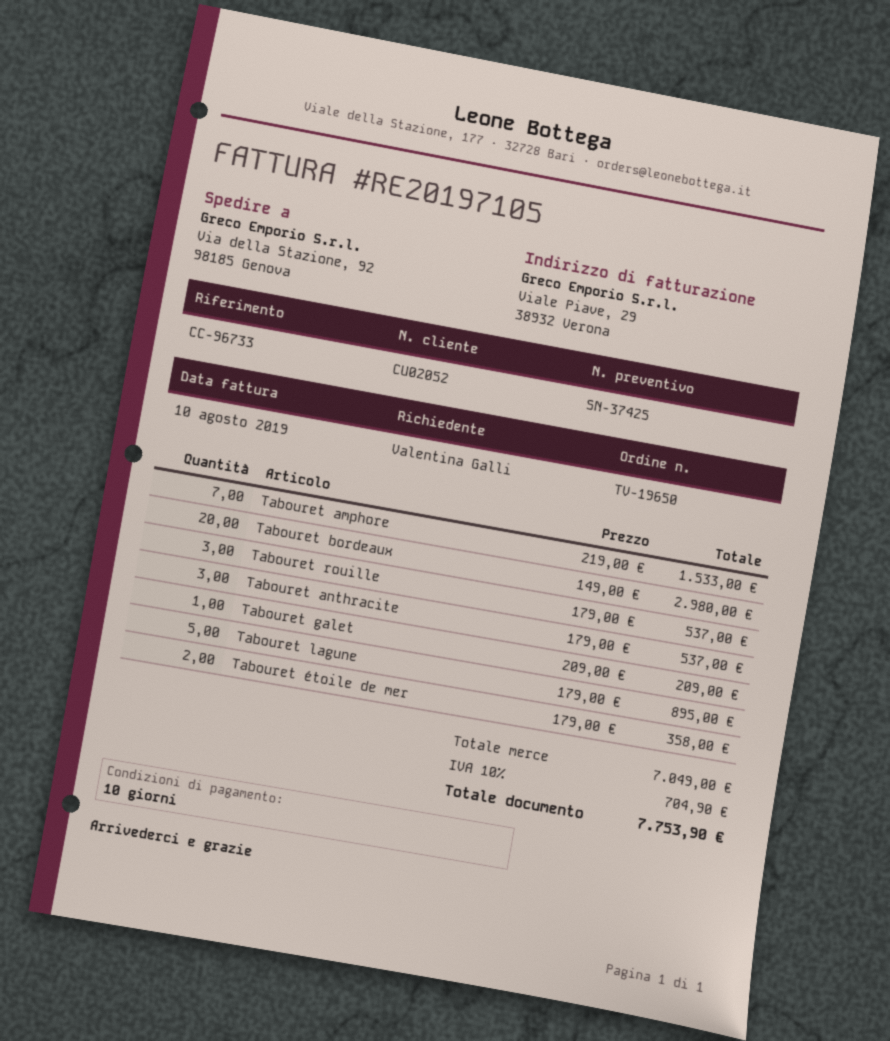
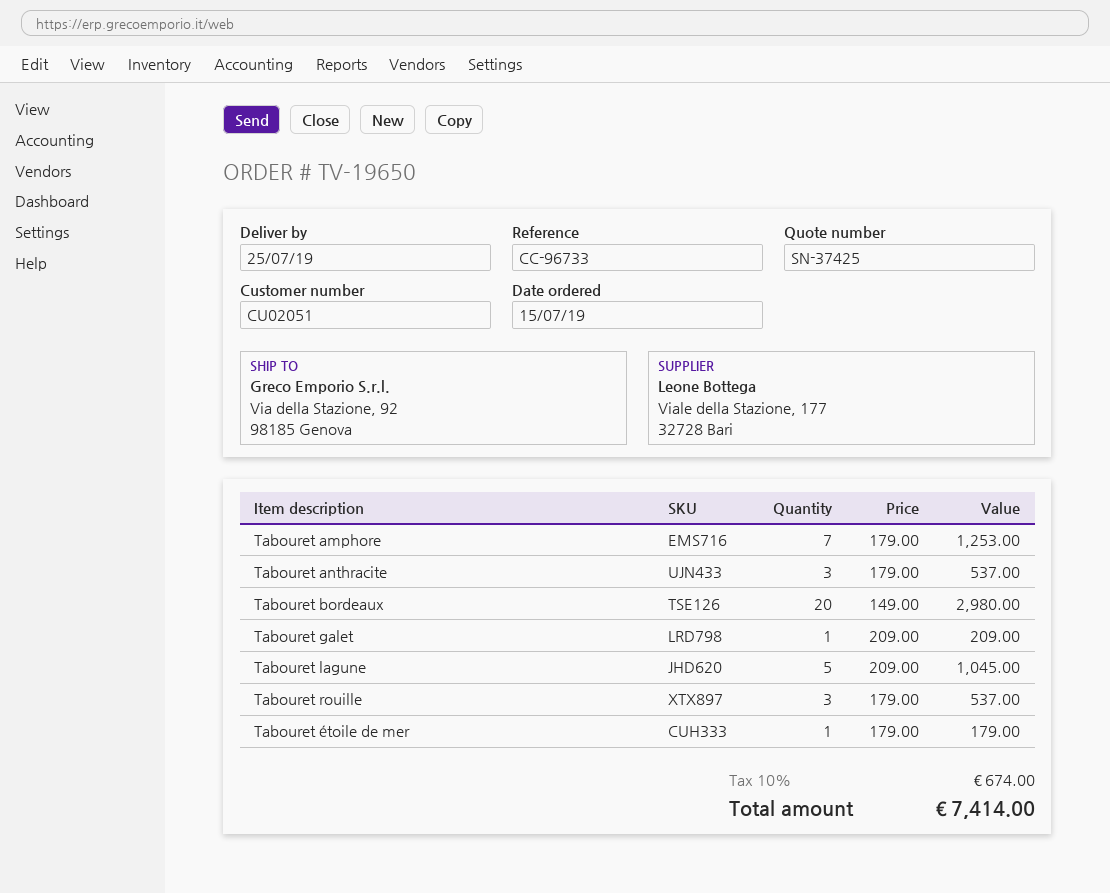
customer number: CU02052 -> CU02051
Tabouret amphore: 7 x 219.00 = 1533.00 -> 7 x 179.00 = 1253.00
Tabouret lagune: 5 x 179.00 = 895.00 -> 5 x 209.00 = 1045.00
Tabouret étoile de mer: 2 x 179.00 = 358.00 -> 1 x 179.00 = 179.00
tax: 10% = 704.90 -> 10% = 674.00
total: 7753.90 -> 7414.00

